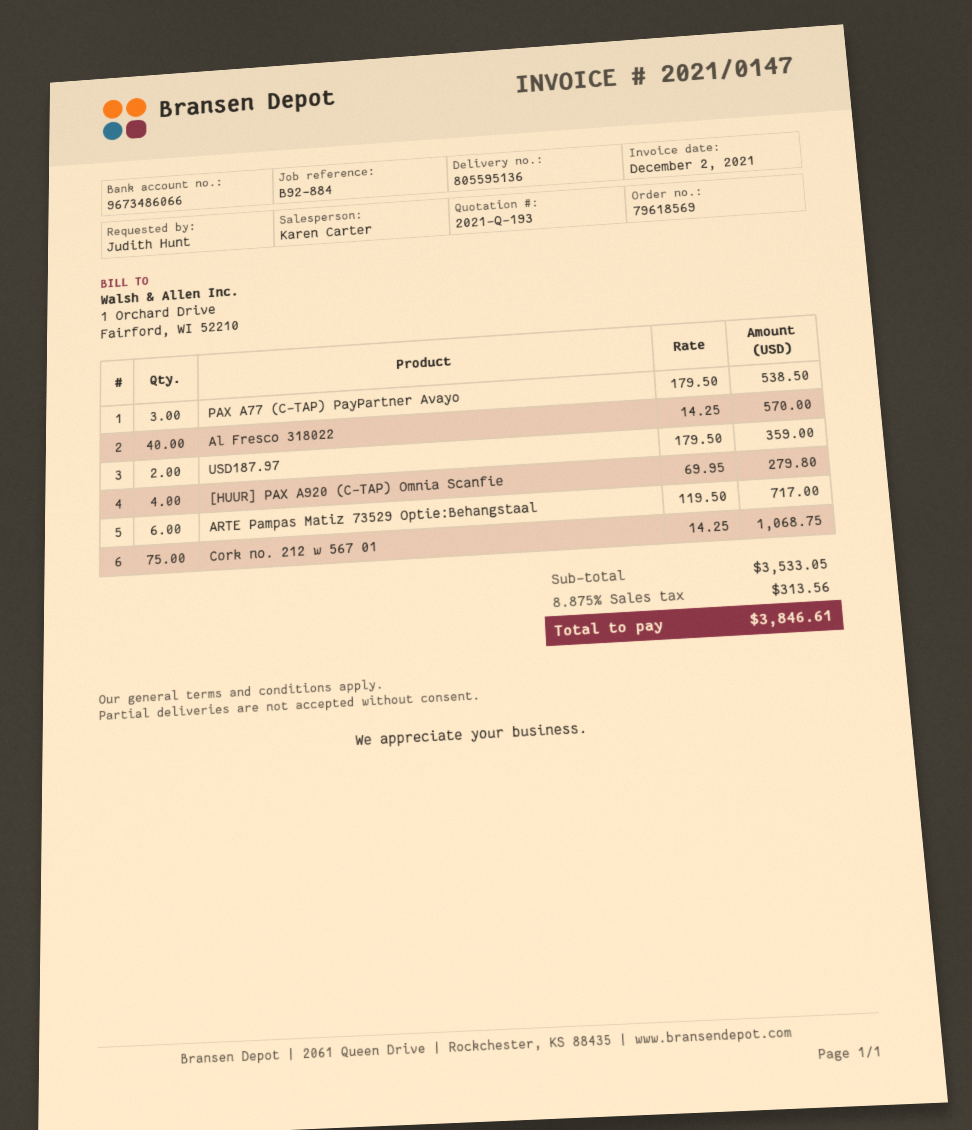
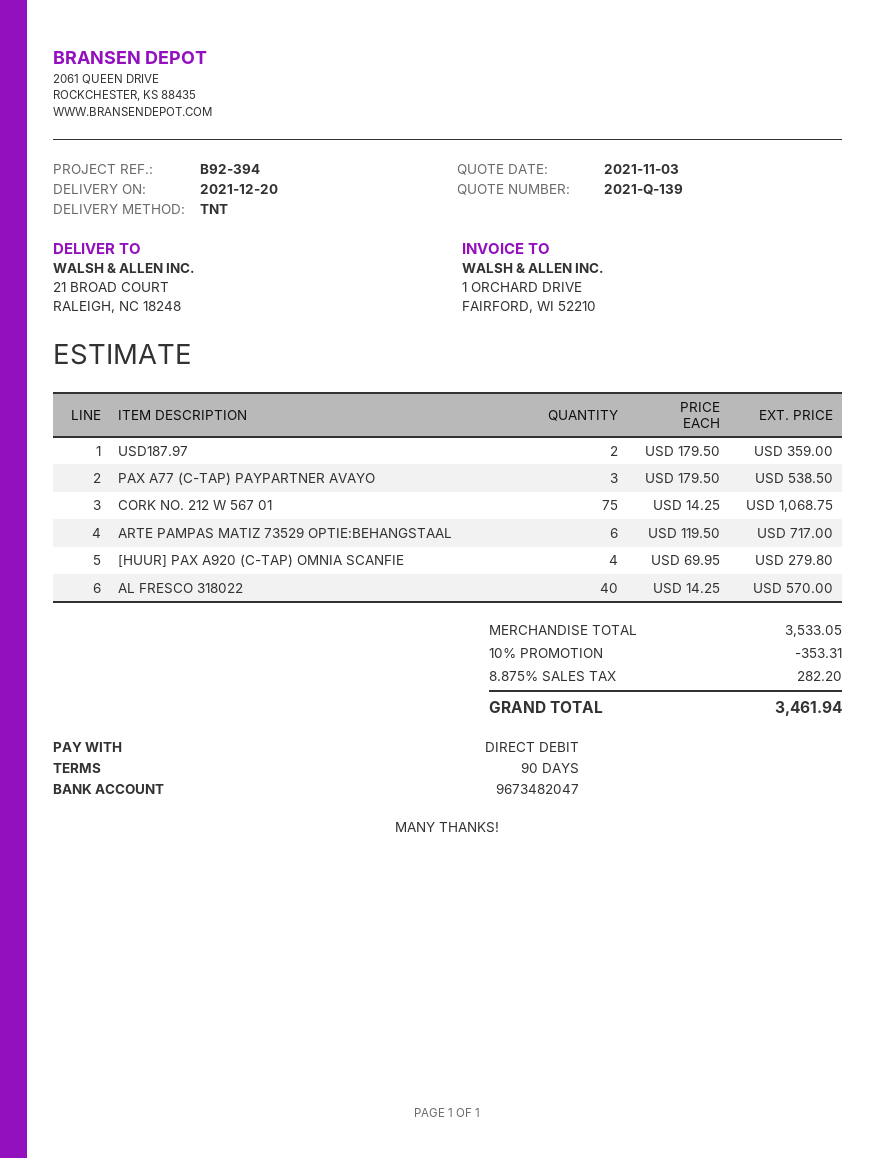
quote number: 2021-Q-193 -> 2021-Q-139
reference: B92-884 -> B92-394
bank account: 9673486066 -> 9673482047
discount: none -> 10% = 353.31
tax: 8.875% = 313.56 -> 8.875% = 282.20
total: 3846.61 -> 3461.94

